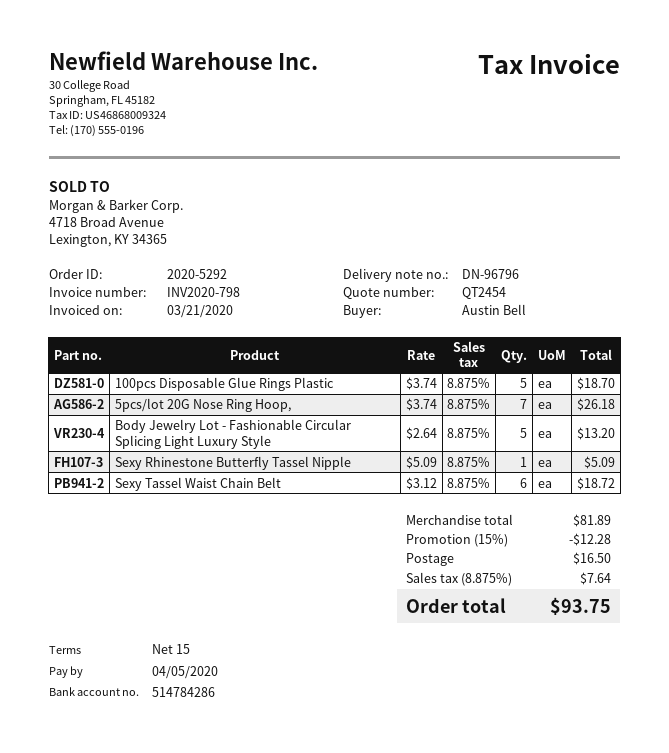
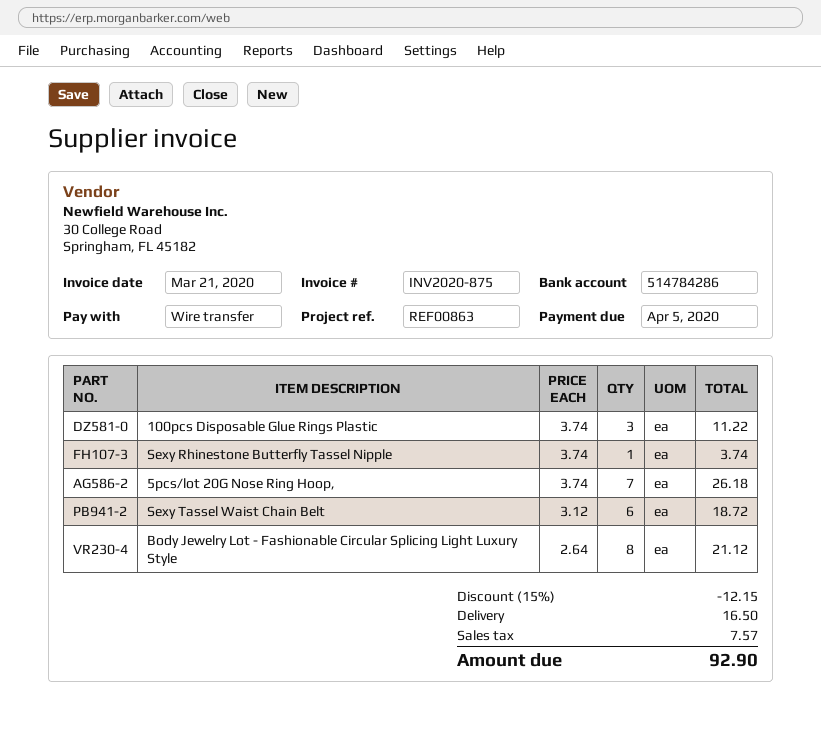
invoice number: INV2020-798 -> INV2020-875
100pcs Disposable Glue Rings Plastic: 5 x 3.74 = 18.70 -> 3 x 3.74 = 11.22
Body Jewelry Lot - Fashionable Circular Splicing Light Luxury Style: 5 x 2.64 = 13.20 -> 8 x 2.64 = 21.12
Sexy Rhinestone Butterfly Tassel Nipple: 1 x 5.09 = 5.09 -> 1 x 3.74 = 3.74
discount: 15% = 12.28 -> 15% = 12.15
tax: 7.64 -> 7.57
total: 93.75 -> 92.90

